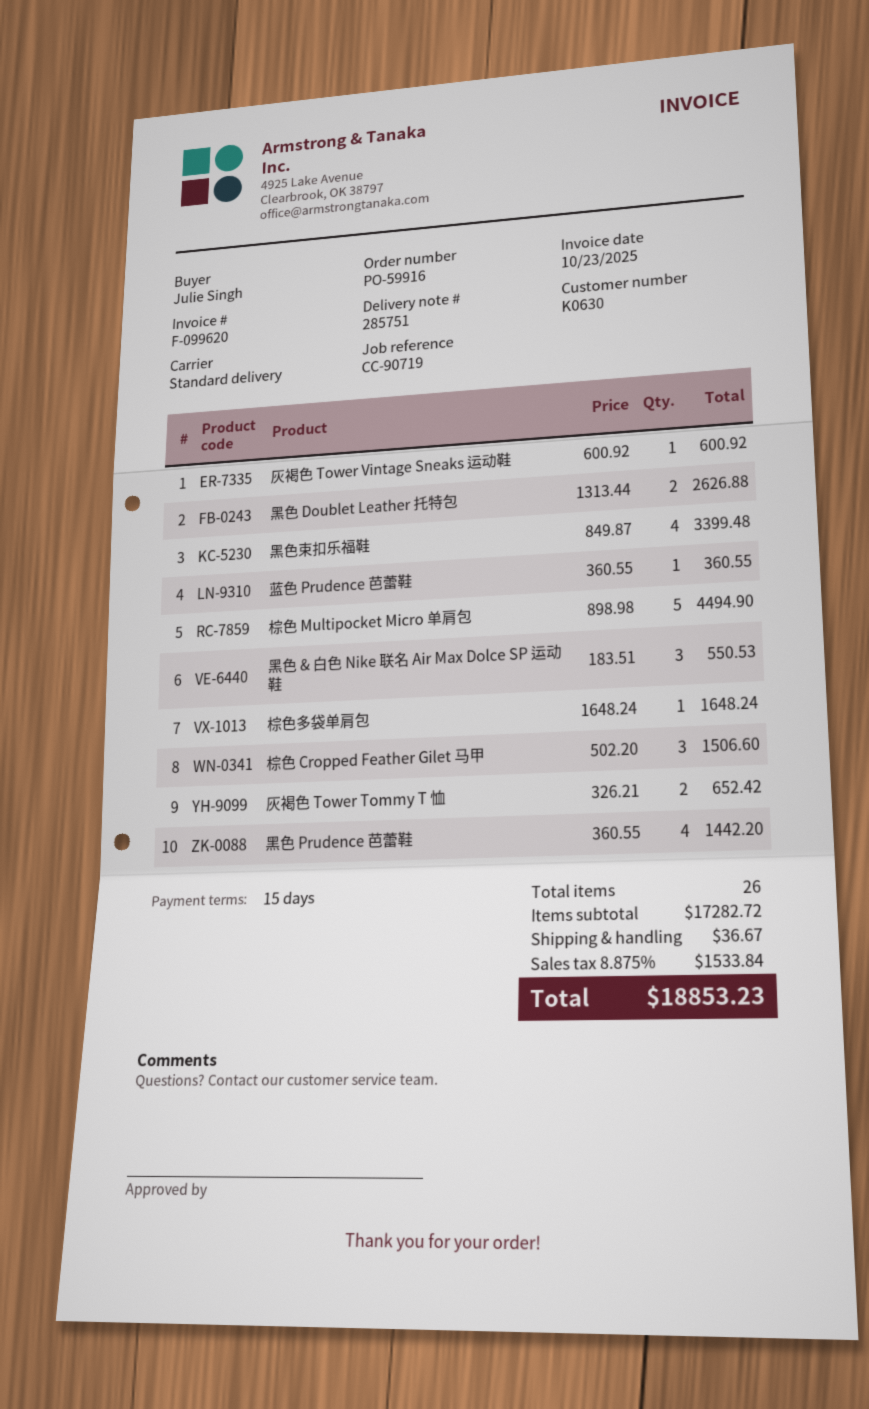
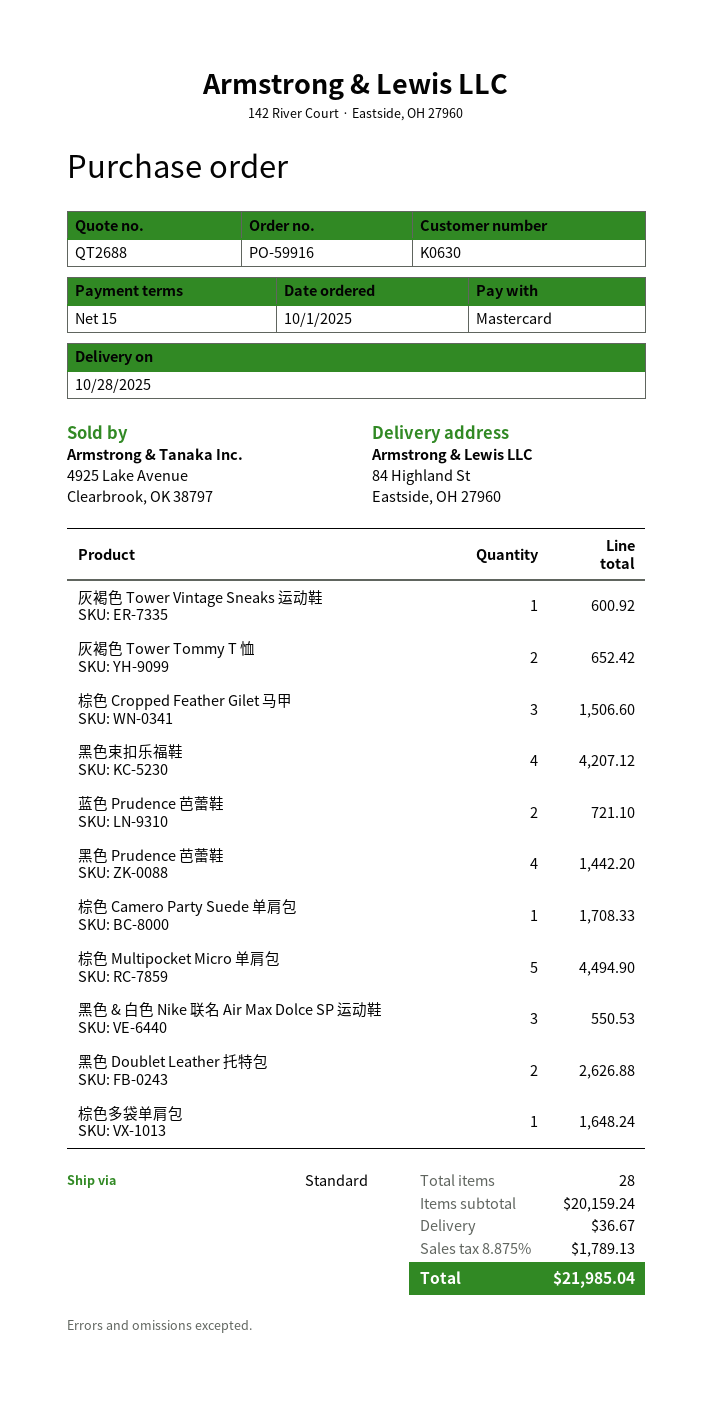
黑色束扣乐福鞋: 4 for 3399.48 -> 4 for 4207.12
蓝色 Prudence 芭蕾鞋: 1 for 360.55 -> 2 for 721.10
棕色 Camero Party Suede 单肩包: none -> 1 for 1708.33
total quantity: 26 -> 28
subtotal: 17282.72 -> 20159.24
tax: 8.875% = 1533.84 -> 8.875% = 1789.13
total: 18853.23 -> 21985.04

